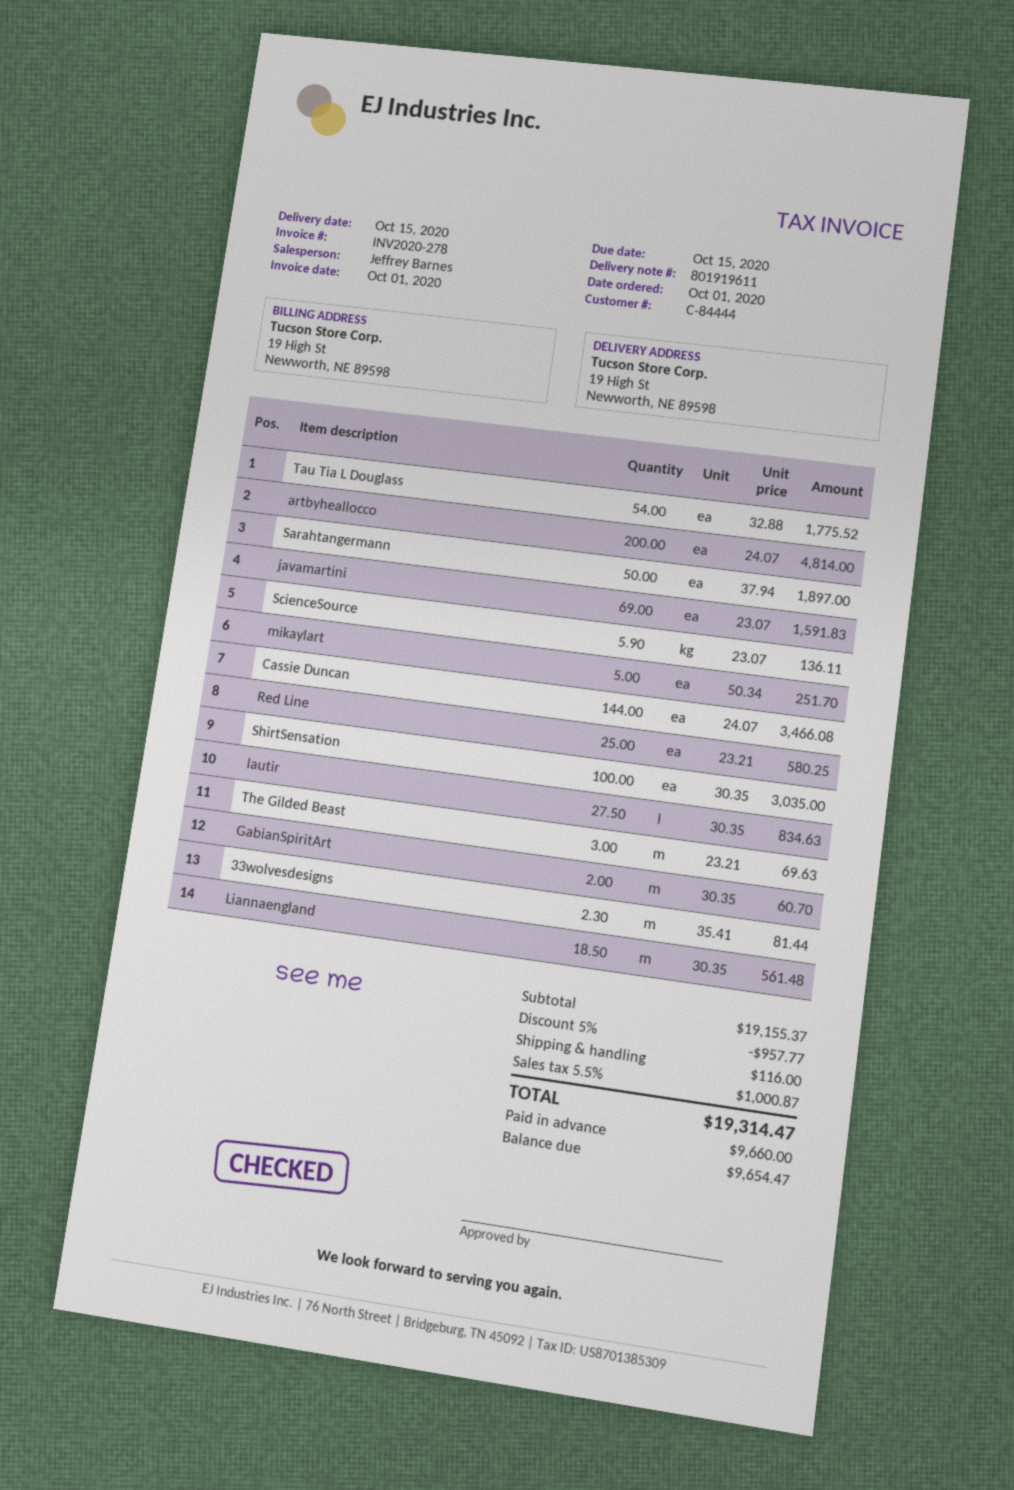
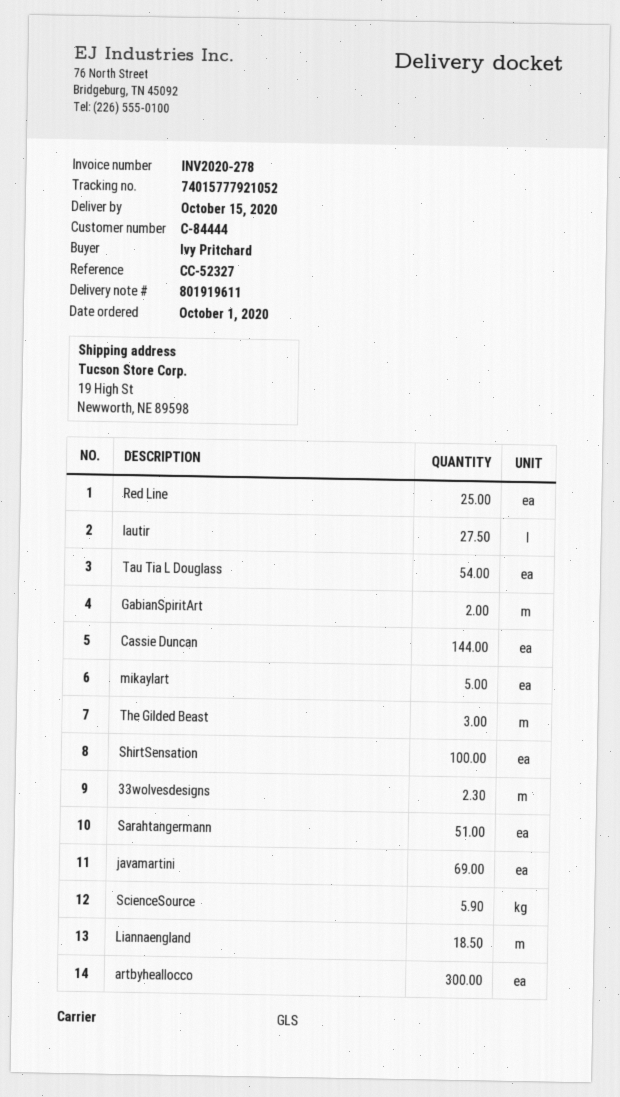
artbyheallocco: 200 -> 300
Sarahtangermann: 50 -> 51

